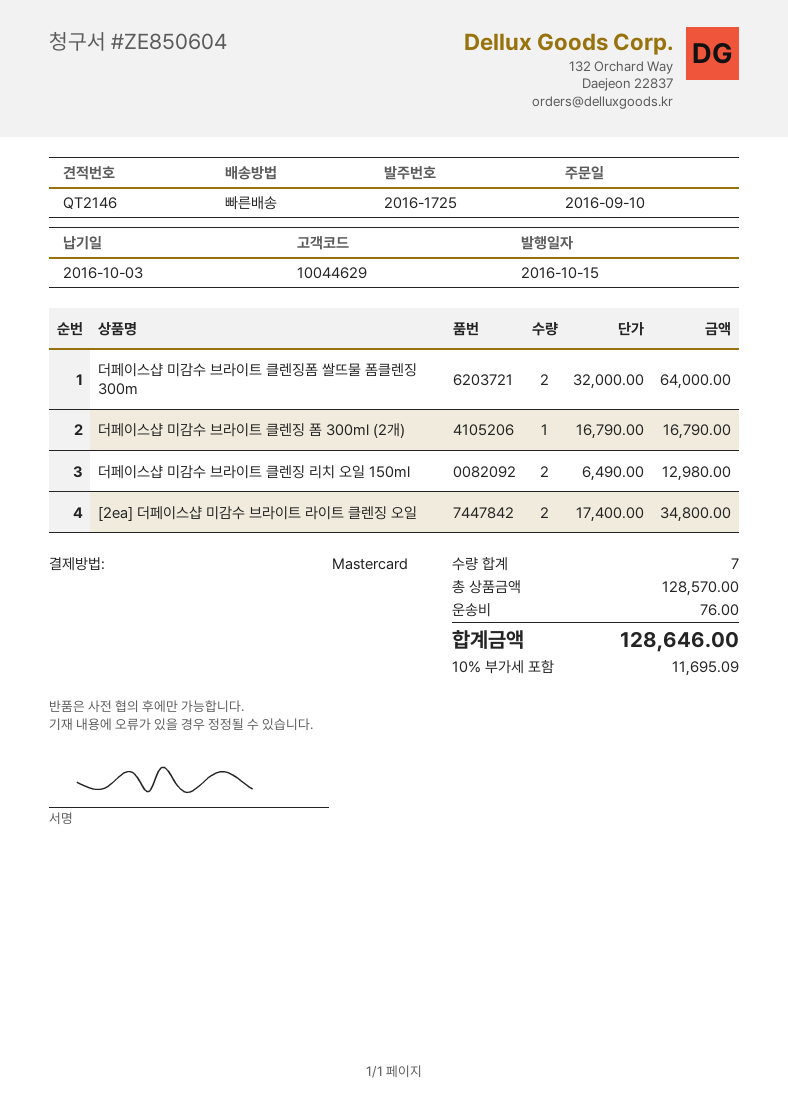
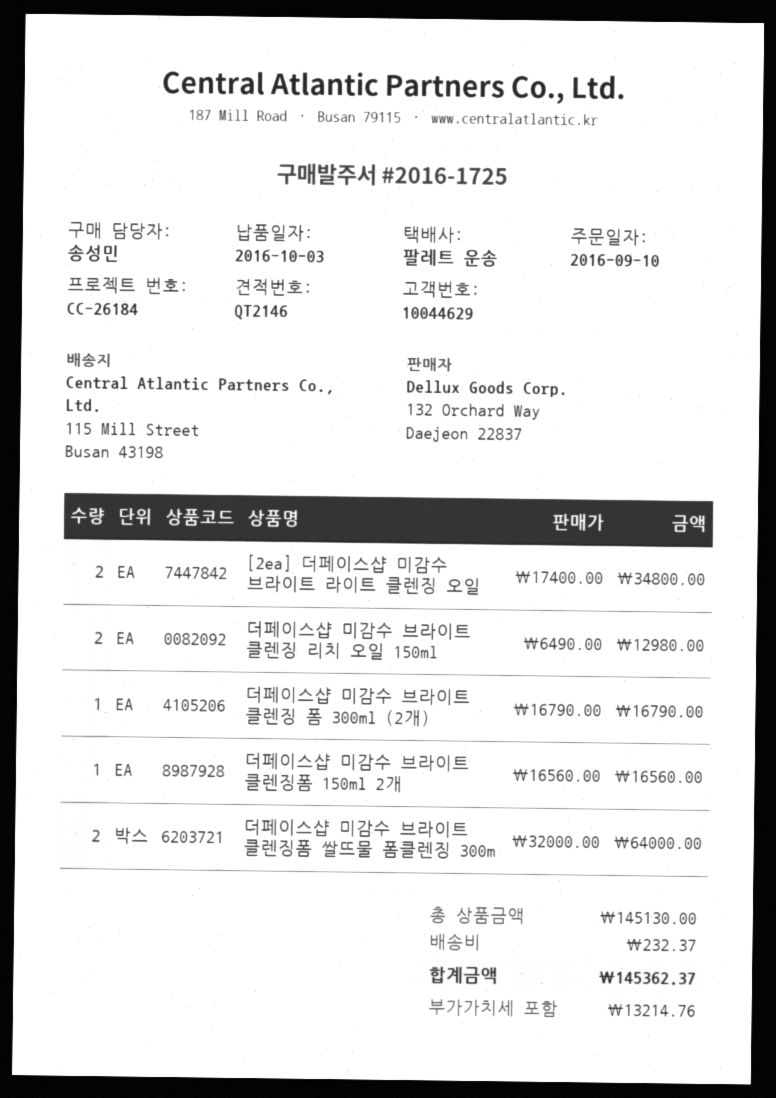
shipping method: express -> pallet freight
더페이스샵 미감수 브라이트 클렌징폼 150ml 2개: none -> 1 x 16560.00 = 16560.00
subtotal: 128570.00 -> 145130.00
shipping: 76.00 -> 232.37
tax: 11695.09 -> 13214.76
total: 128646.00 -> 145362.37

